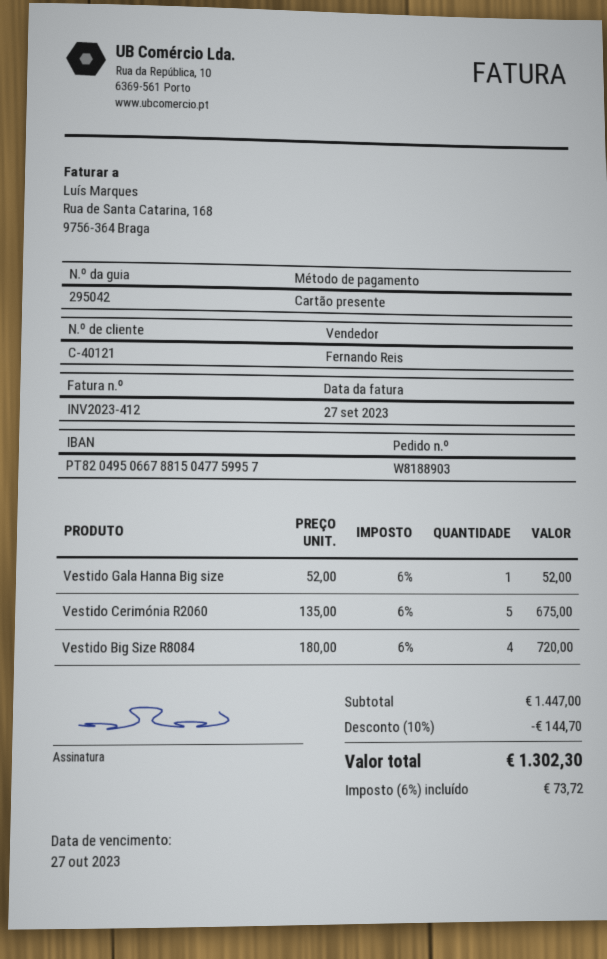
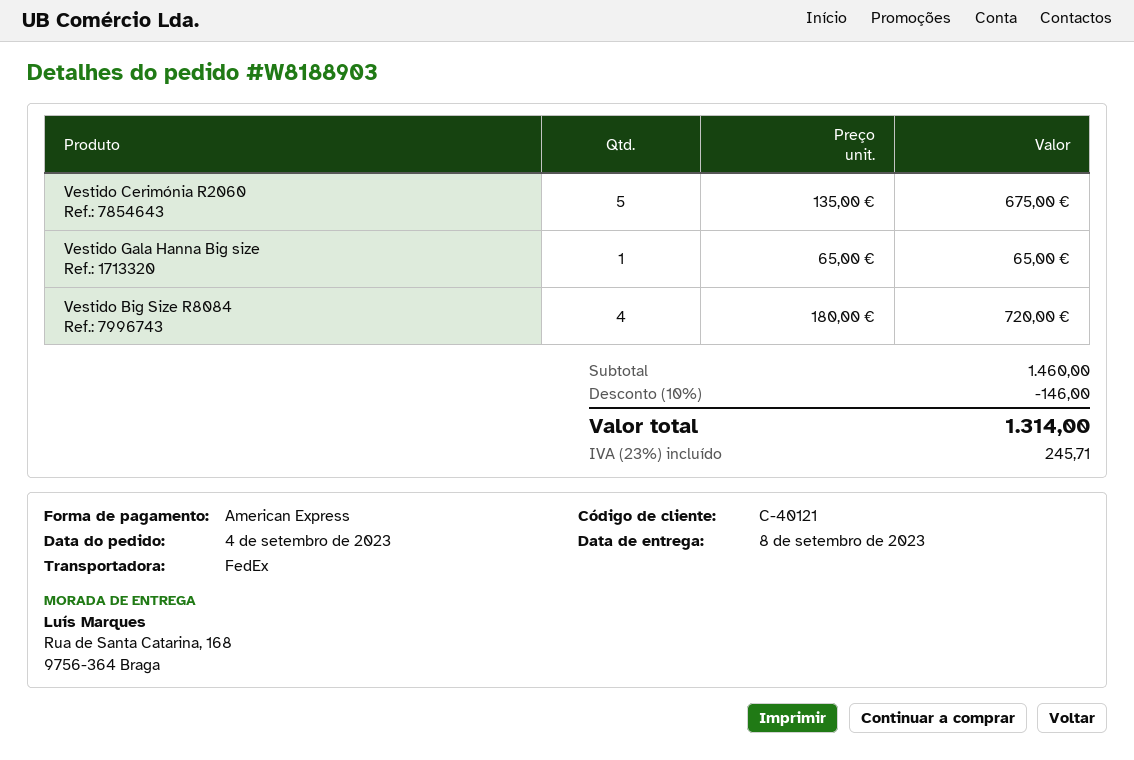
payment method: gift card -> American Express
Vestido Gala Hanna Big size: 1 x 52.00 = 52.00 -> 1 x 65.00 = 65.00
subtotal: 1447.00 -> 1460.00
discount: 10% = 144.70 -> 10% = 146.00
tax: 6% = 73.72 -> 23% = 245.71
total: 1302.30 -> 1314.00

